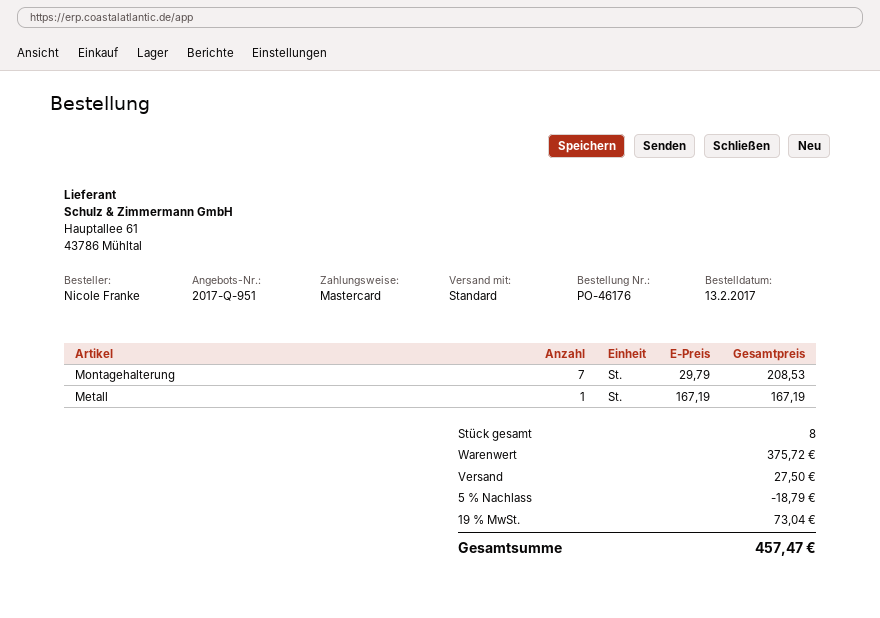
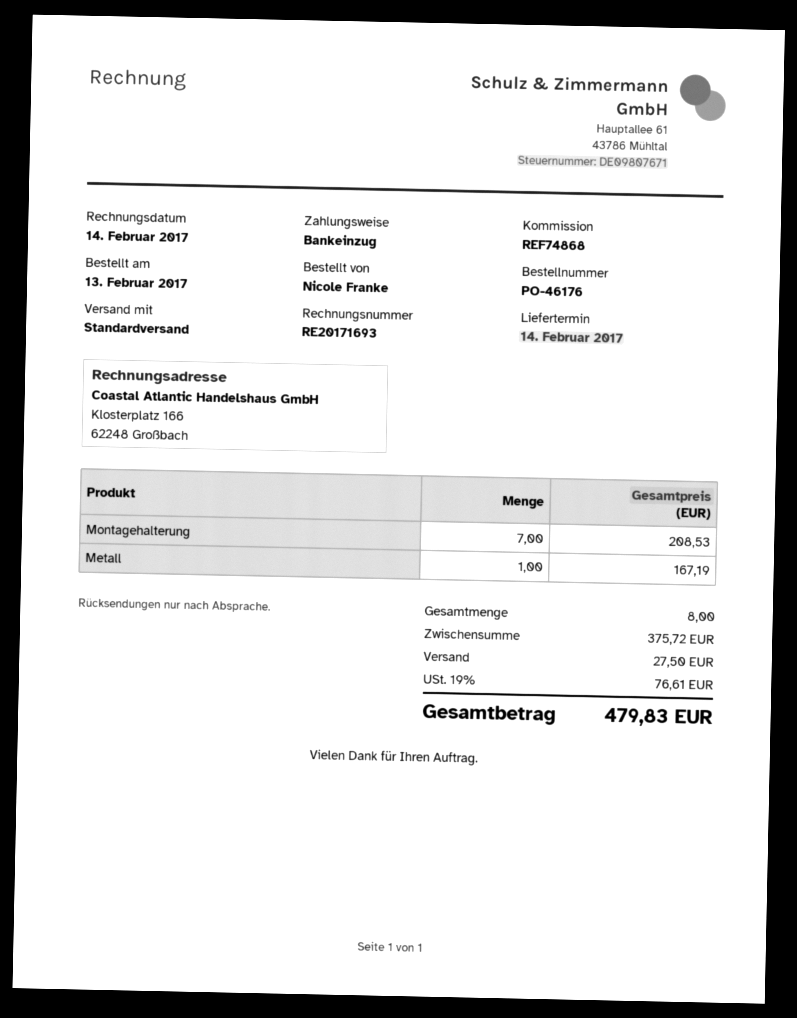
payment method: Mastercard -> direct debit
discount: 5% = 18.79 -> none
tax: 19% = 73.04 -> 19% = 76.61
total: 457.47 -> 479.83

